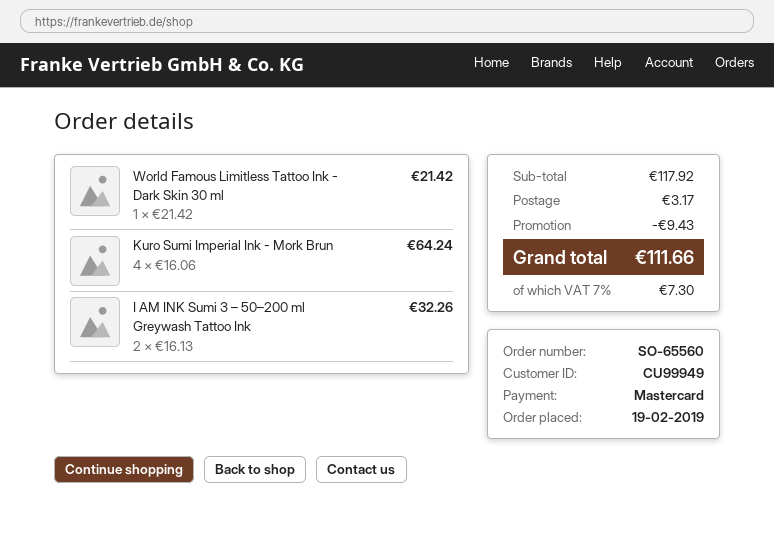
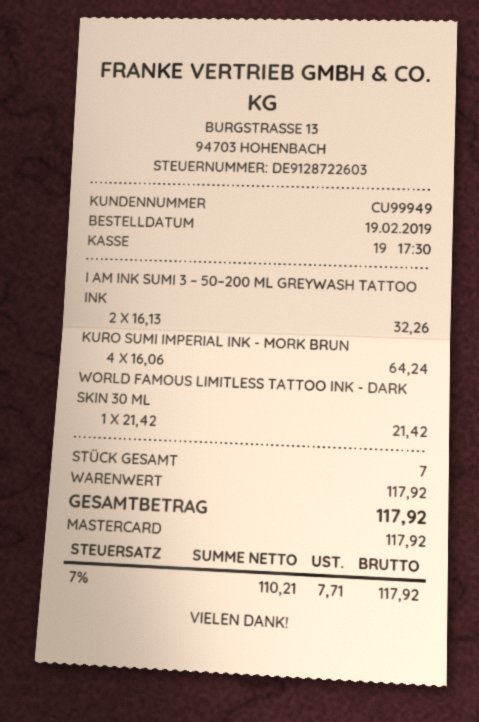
discount: 9.43 -> none
shipping: 3.17 -> none
tax: 7% = 7.30 -> 7% = 7.71
total: 111.66 -> 117.92

